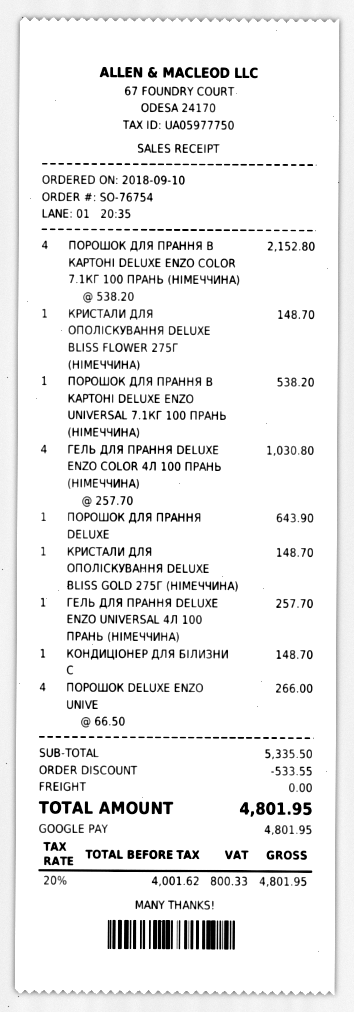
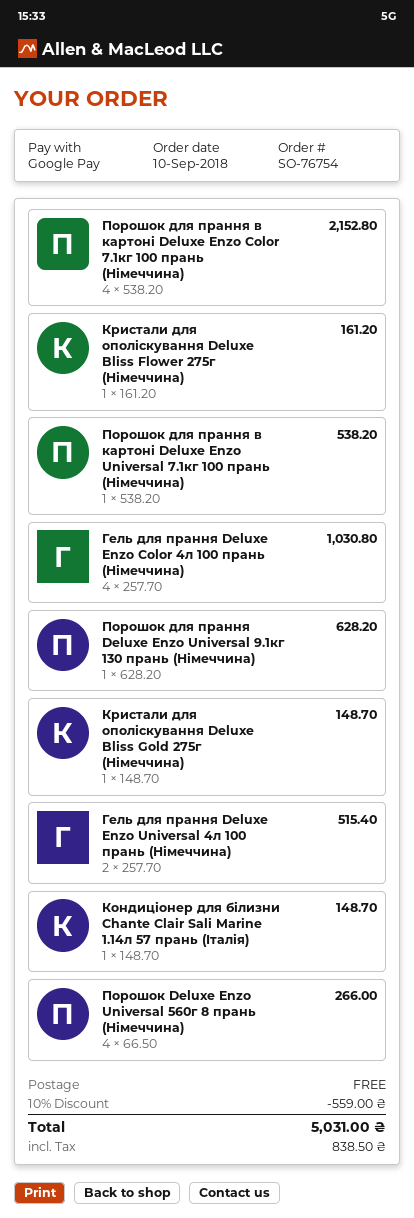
КРИСТАЛИ ДЛЯ ОПОЛІСКУВАННЯ DELUXE BLISS FLOWER 275Г (НІМЕЧЧИНА): 1 x 148.70 = 148.70 -> 1 x 161.20 = 161.20
ПОРОШОК ДЛЯ ПРАННЯ DELUXE: 1 x 643.90 = 643.90 -> 1 x 628.20 = 628.20
ГЕЛЬ ДЛЯ ПРАННЯ DELUXE ENZO UNIVERSAL 4Л 100 ПРАНЬ (НІМЕЧЧИНА): 1 x 257.70 = 257.70 -> 2 x 257.70 = 515.40
discount: 533.55 -> 559.00
tax: 800.33 -> 838.50
total: 4801.95 -> 5031.00

